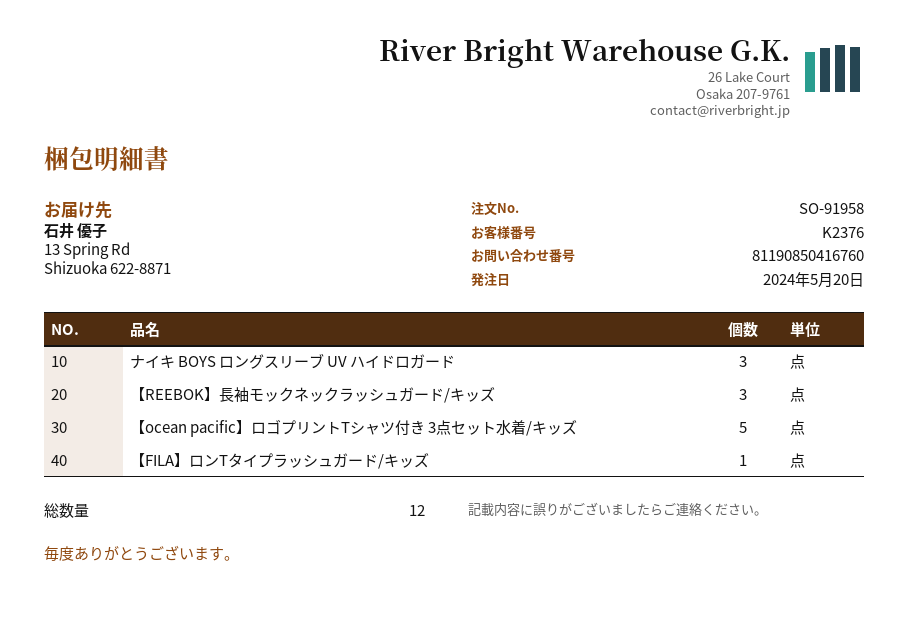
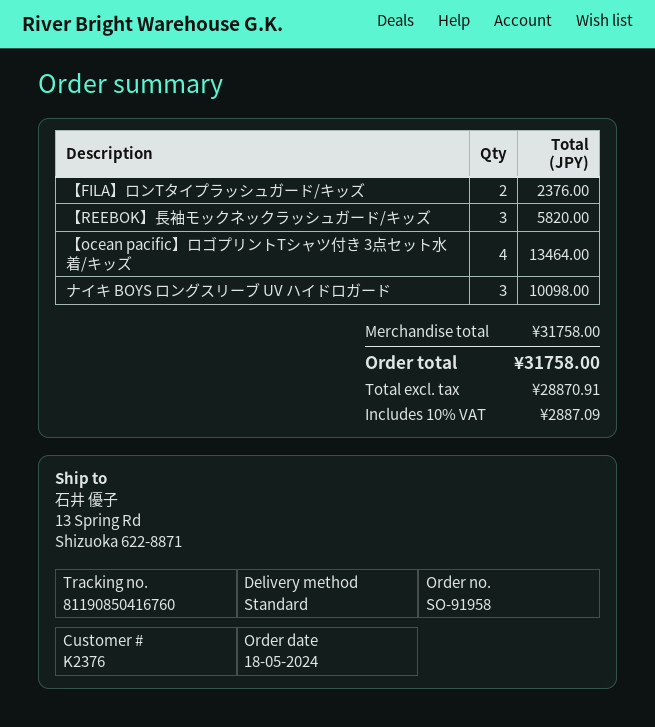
order date: 2024-05-20 -> 2024-05-18
【ocean pacific】ロゴプリントTシャツ付き 3点セット水着/キッズ: 5 -> 4
【FILA】ロンTタイプラッシュガード/キッズ: 1 -> 2

